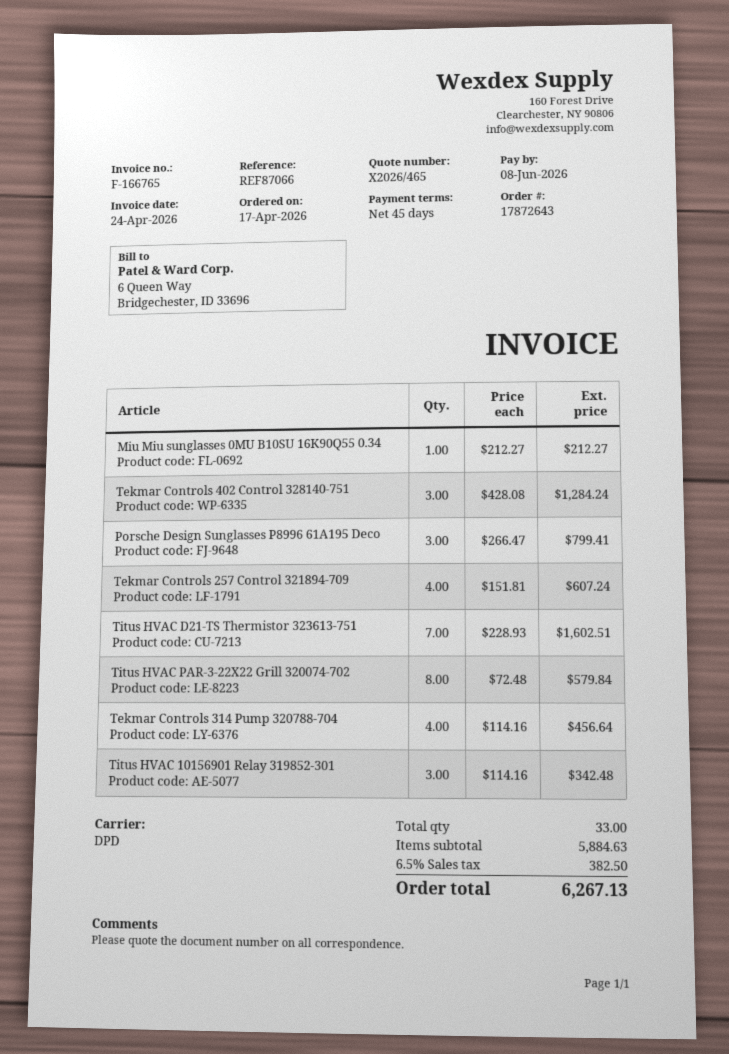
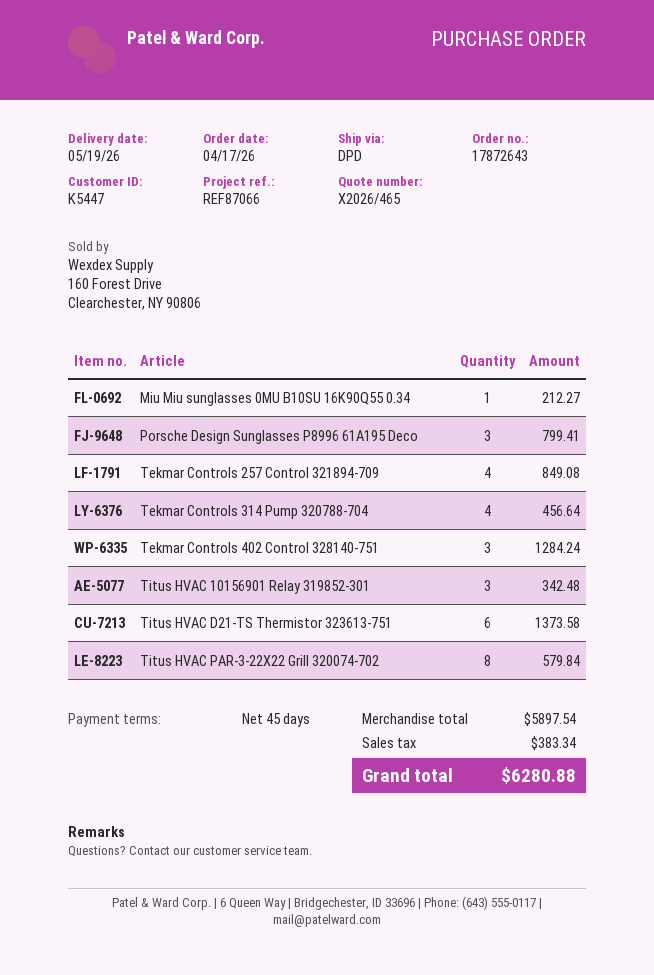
Tekmar Controls 257 Control 321894-709: 4 for 607.24 -> 4 for 849.08
Titus HVAC D21-TS Thermistor 323613-751: 7 for 1602.51 -> 6 for 1373.58
subtotal: 5884.63 -> 5897.54
tax: 382.50 -> 383.34
total: 6267.13 -> 6280.88

